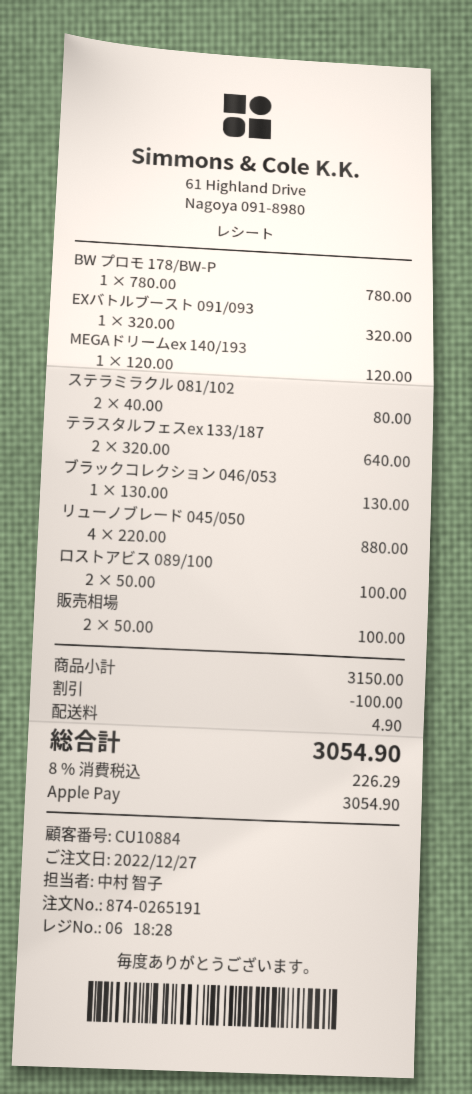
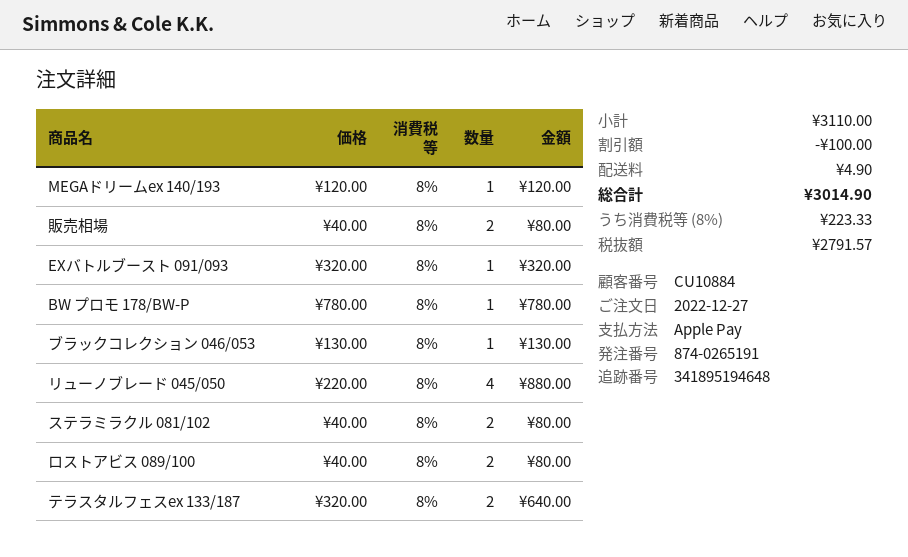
ロストアビス 089/100: 2 x 50.00 = 100.00 -> 2 x 40.00 = 80.00
販売相場: 2 x 50.00 = 100.00 -> 2 x 40.00 = 80.00
subtotal: 3150.00 -> 3110.00
tax: 8% = 226.29 -> 8% = 223.33
total: 3054.90 -> 3014.90

